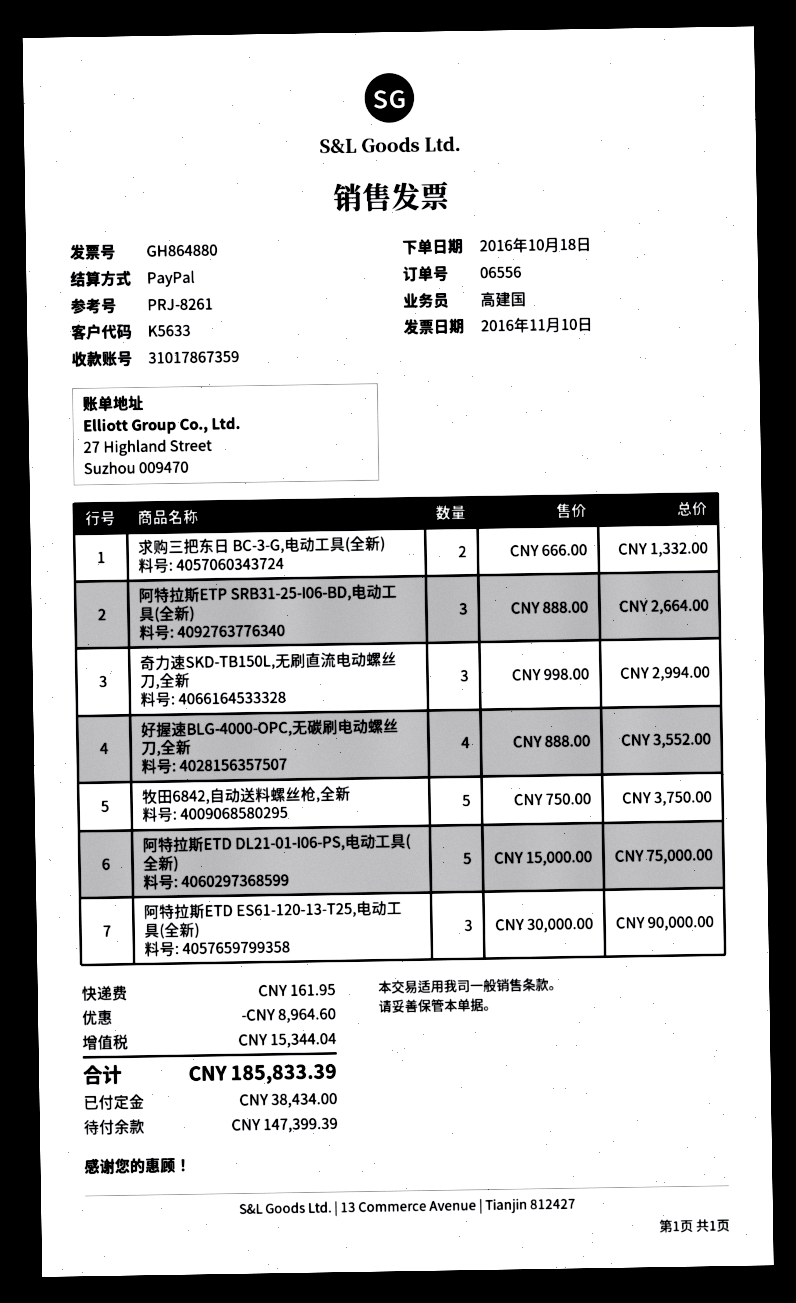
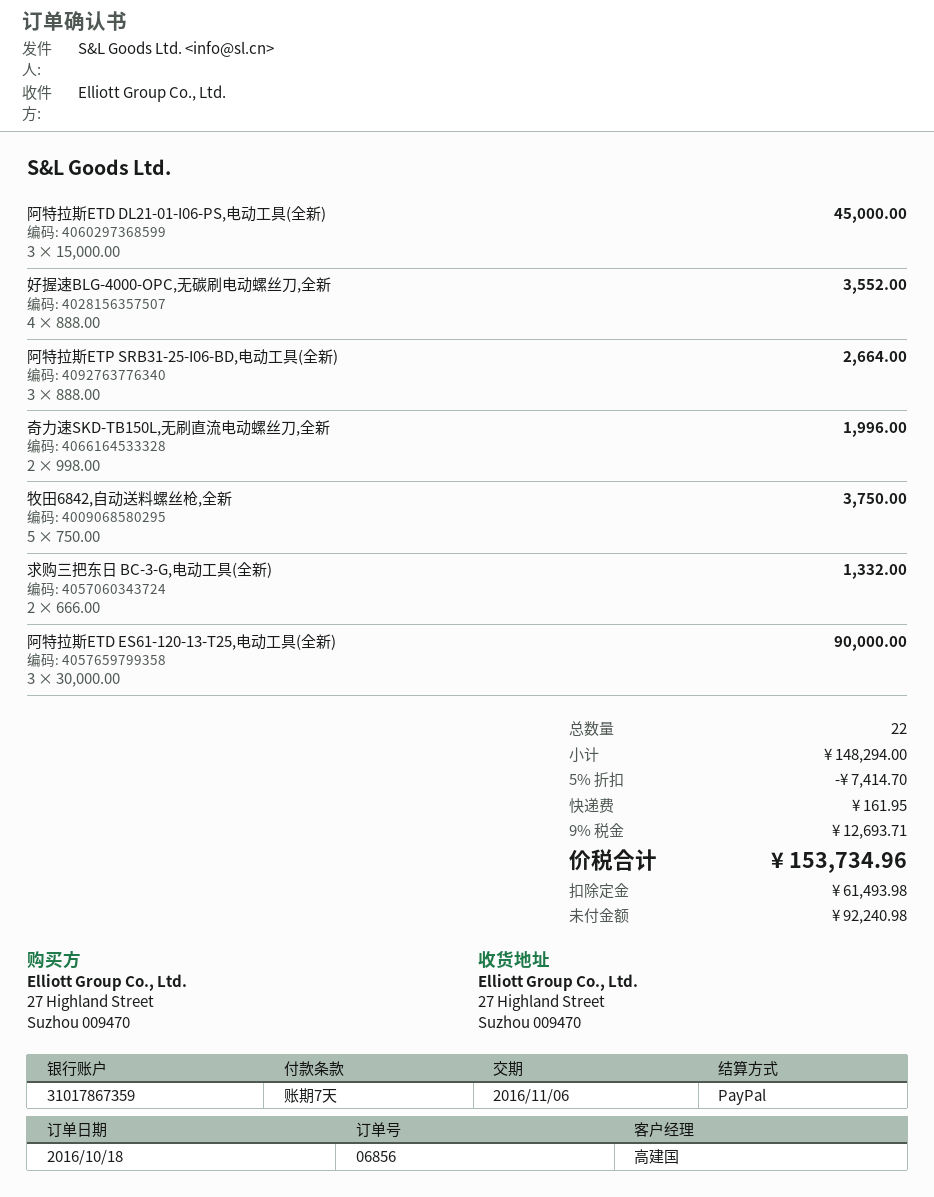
order number: 06556 -> 06856
奇力速SKD-TB150L,无刷直流电动螺丝刀,全新: 3 x 998.00 = 2994.00 -> 2 x 998.00 = 1996.00
阿特拉斯ETD DL21-01-I06-PS,电动工具(全新): 5 x 15000.00 = 75000.00 -> 3 x 15000.00 = 45000.00
discount: 8964.60 -> 7414.70
tax: 15344.04 -> 12693.71
total: 185833.39 -> 153734.96
deposit: 38434.00 -> 61493.98
balance: 147399.39 -> 92240.98

